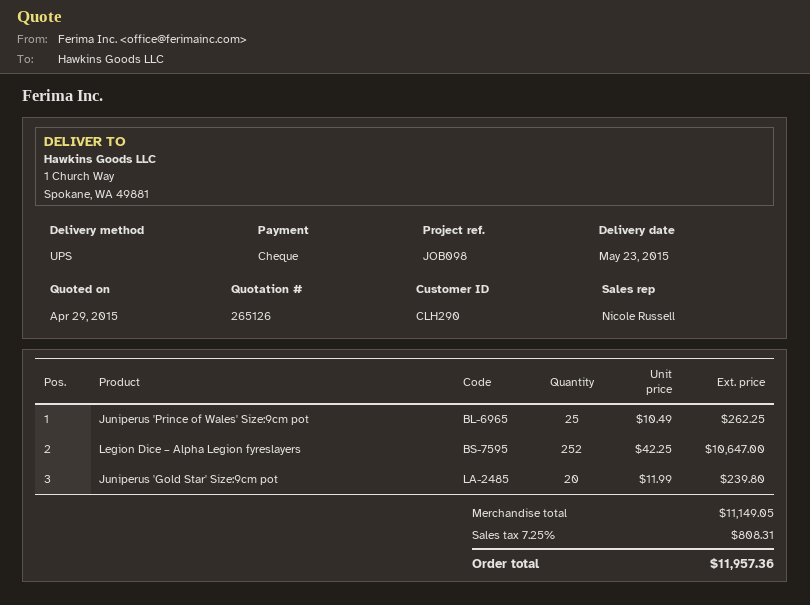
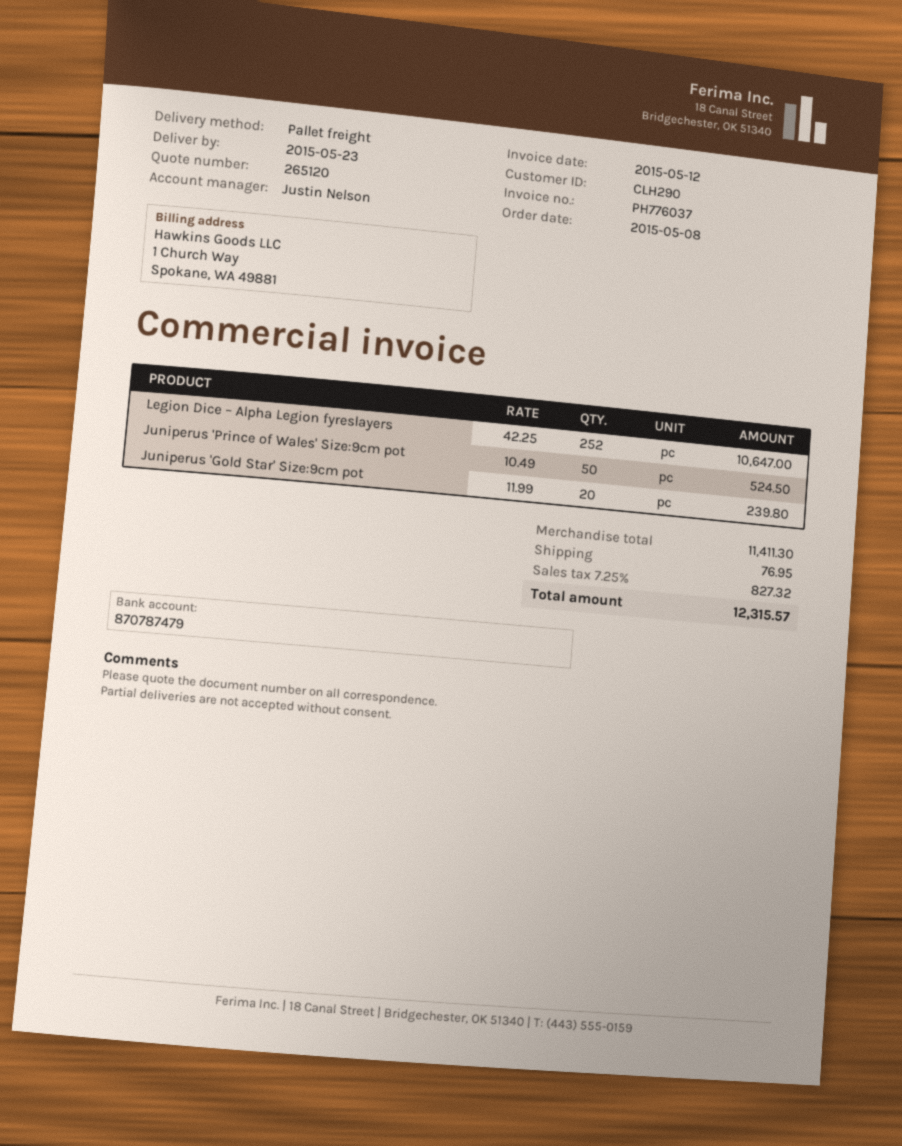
quote number: 265126 -> 265120
sales rep: Nicole Russell -> Justin Nelson
shipping method: UPS -> pallet freight
Juniperus 'Prince of Wales' Size:9cm pot: 25 x 10.49 = 262.25 -> 50 x 10.49 = 524.50
subtotal: 11149.05 -> 11411.30
shipping: none -> 76.95
tax: 7.25% = 808.31 -> 7.25% = 827.32
total: 11957.36 -> 12315.57

